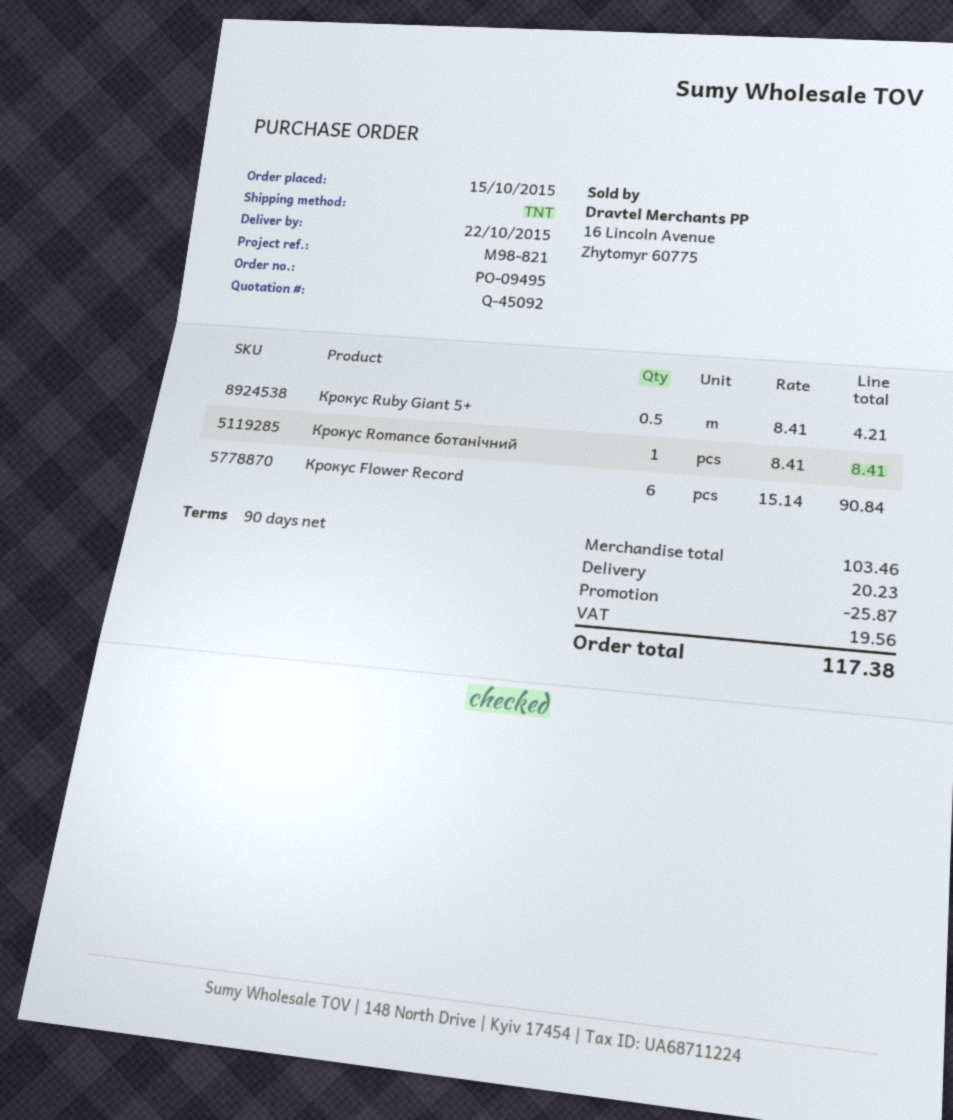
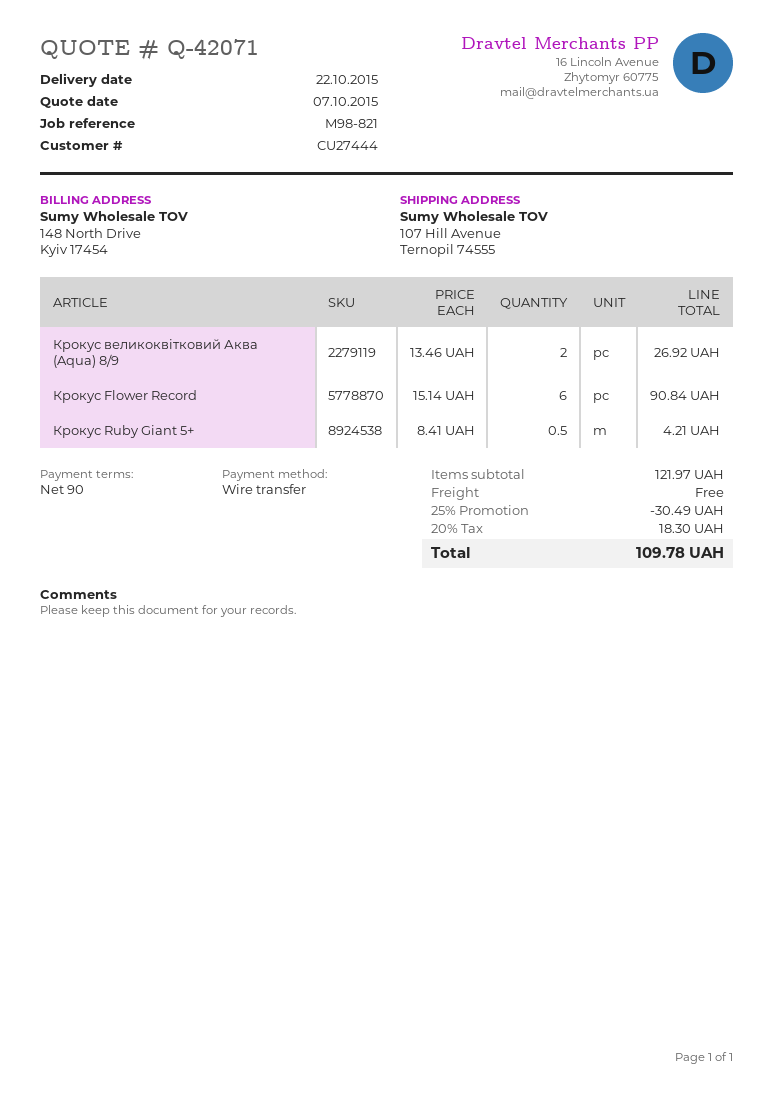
quote number: Q-45092 -> Q-42071
Крокус Romance ботанічний: 1 x 8.41 = 8.41 -> none
Крокус великоквітковий Аква (Aqua) 8/9: none -> 2 x 13.46 = 26.92
subtotal: 103.46 -> 121.97
discount: 25.87 -> 30.49
shipping: 20.23 -> 0.00
tax: 19.56 -> 18.30
total: 117.38 -> 109.78

